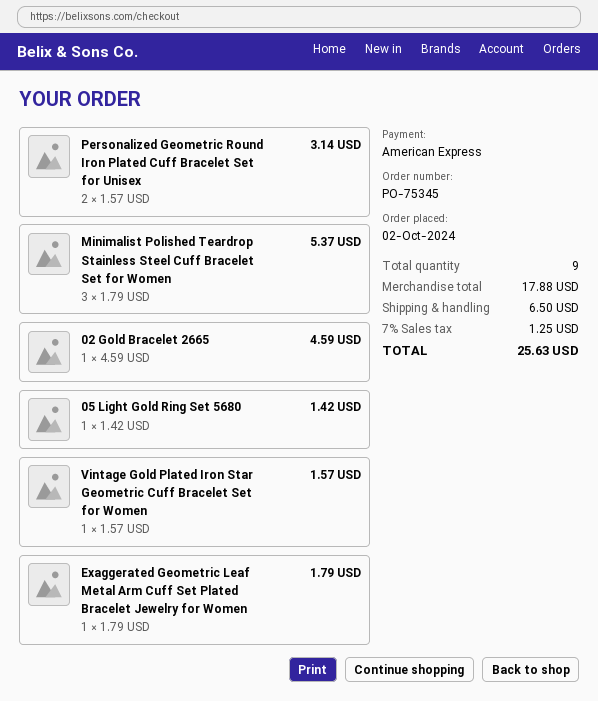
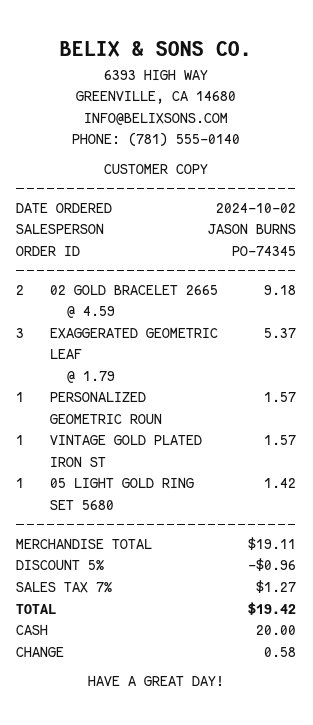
order number: PO-75345 -> PO-74345
payment method: American Express -> cash
Personalized Geometric Round Iron Plated Cuff Bracelet Set for Unisex: 2 x 1.57 = 3.14 -> 1 x 1.57 = 1.57
Minimalist Polished Teardrop Stainless Steel Cuff Bracelet Set for Women: 3 x 1.79 = 5.37 -> none
02 Gold Bracelet 2665: 1 x 4.59 = 4.59 -> 2 x 4.59 = 9.18
Exaggerated Geometric Leaf Metal Arm Cuff Set Plated Bracelet Jewelry for Women: 1 x 1.79 = 1.79 -> 3 x 1.79 = 5.37
subtotal: 17.88 -> 19.11
discount: none -> 5% = 0.96
shipping: 6.50 -> none
tax: 7% = 1.25 -> 7% = 1.27
total: 25.63 -> 19.42

